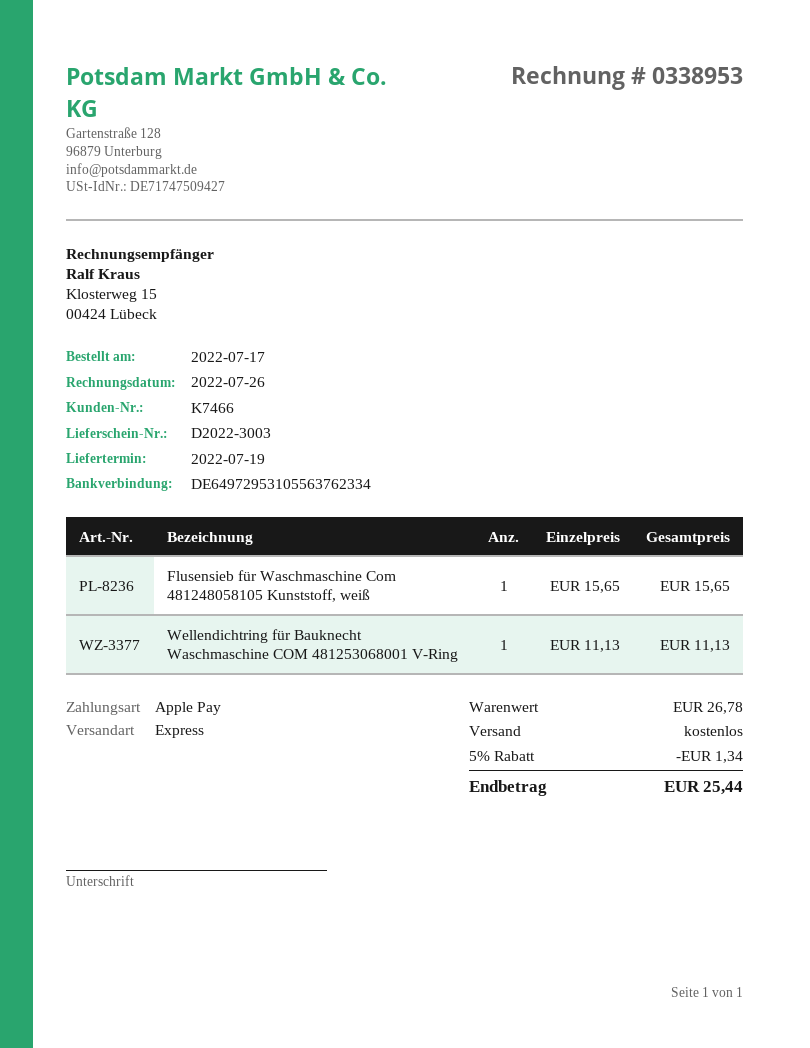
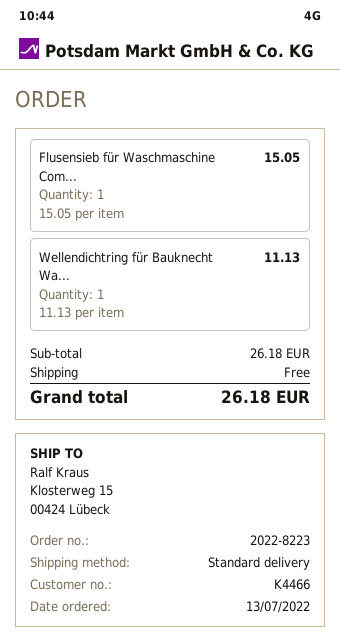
order date: 2022-07-17 -> 2022-07-13
customer number: K7466 -> K4466
shipping method: express -> standard
Flusensieb für Waschmaschine Com 481248058105 Kunststoff, weiß: 1 x 15.65 = 15.65 -> 1 x 15.05 = 15.05
subtotal: 26.78 -> 26.18
discount: 5% = 1.34 -> none
total: 25.44 -> 26.18

